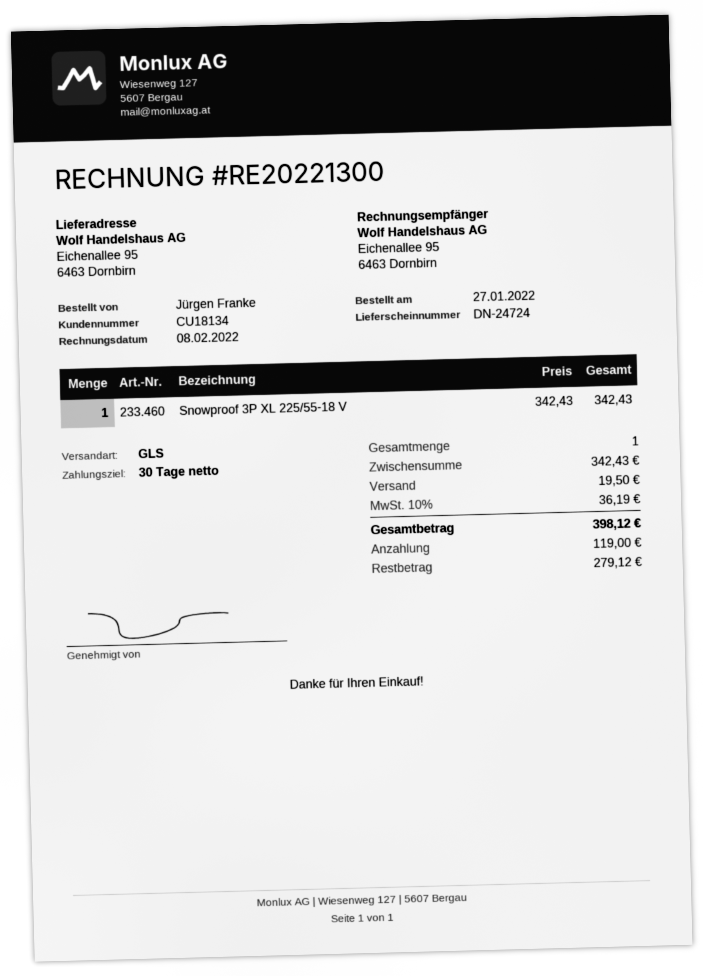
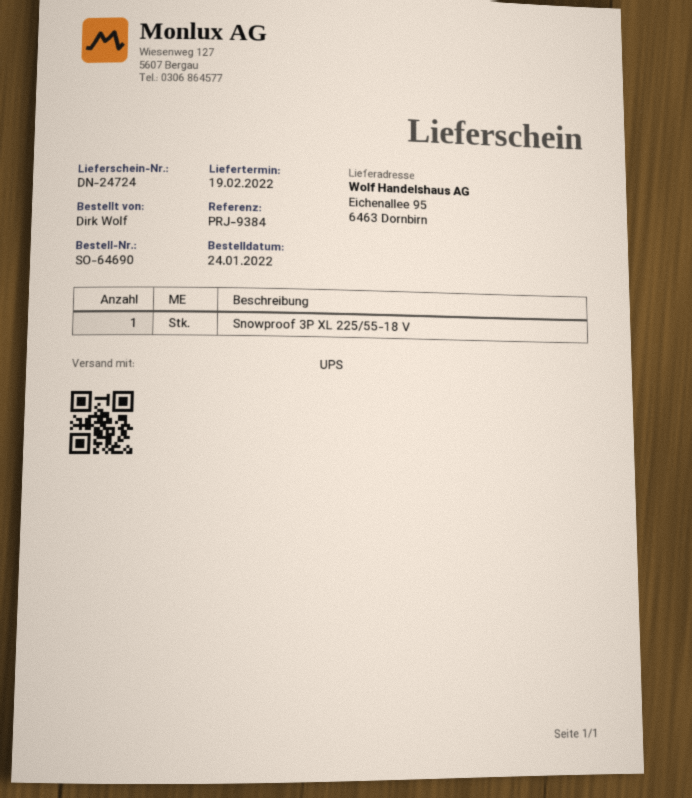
order date: 2022-01-27 -> 2022-01-24
ordered by: Jürgen Franke -> Dirk Wolf
shipping method: GLS -> UPS

